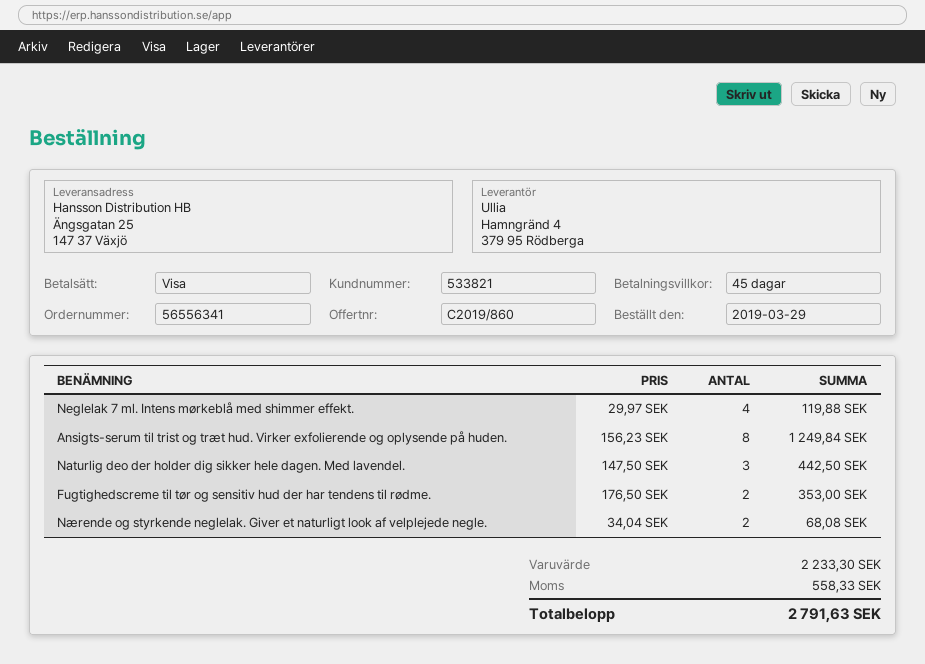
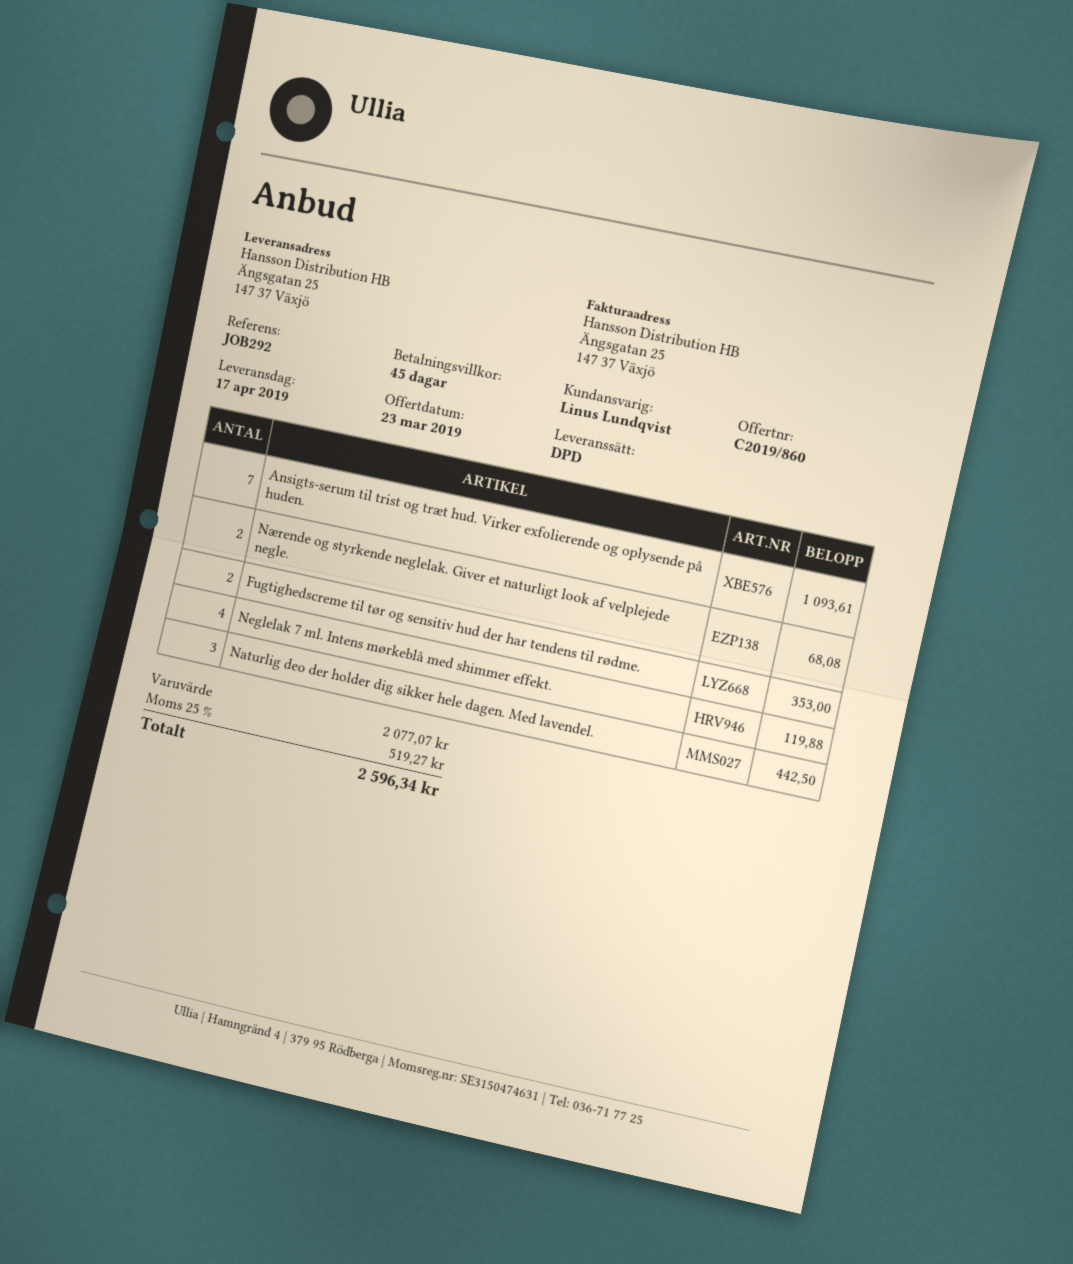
Ansigts-serum til trist og træt hud. Virker exfolierende og oplysende på huden.: 8 for 1249.84 -> 7 for 1093.61
subtotal: 2233.30 -> 2077.07
tax: 558.33 -> 519.27
total: 2791.63 -> 2596.34

